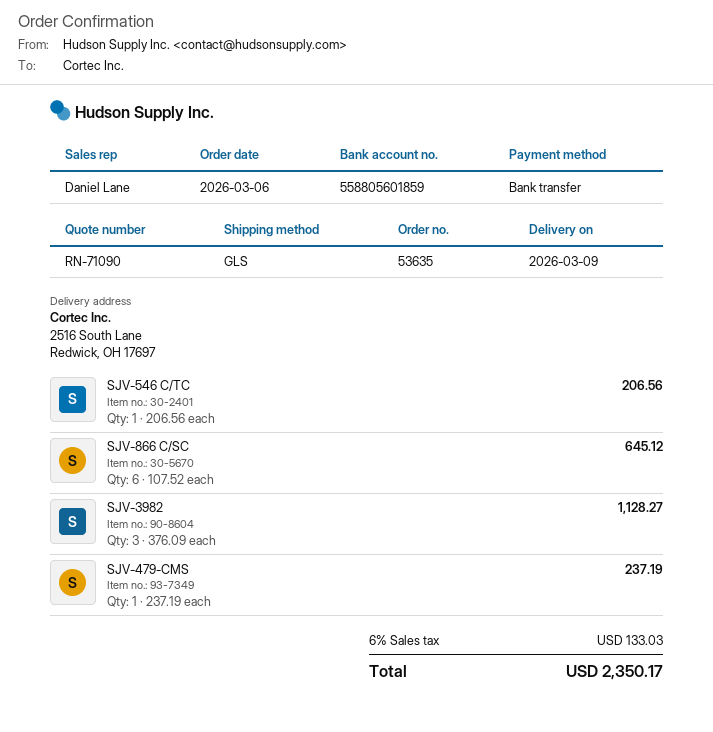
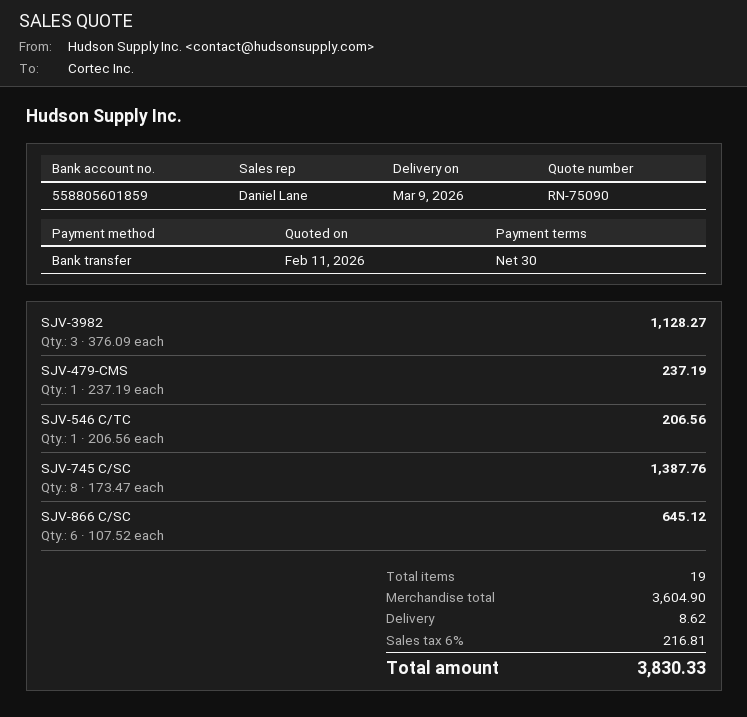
quote number: RN-71090 -> RN-75090
SJV-745 C/SC: none -> 8 x 173.47 = 1387.76
shipping: none -> 8.62
tax: 6% = 133.03 -> 6% = 216.81
total: 2350.17 -> 3830.33

